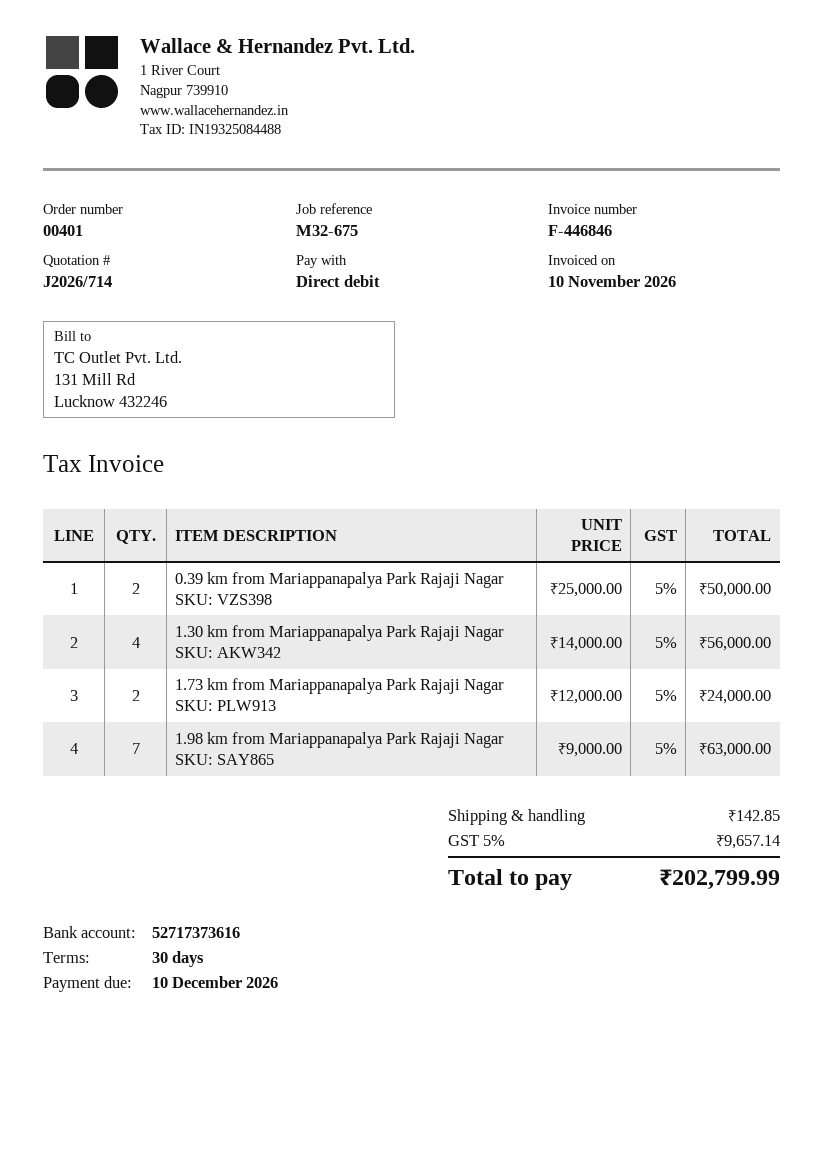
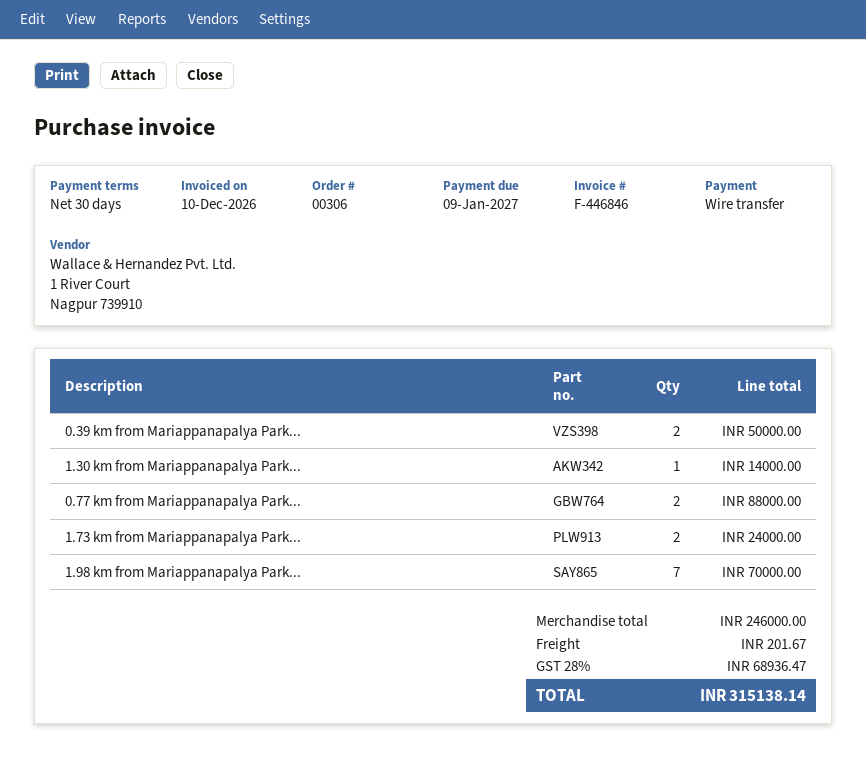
order number: 00401 -> 00306
invoice date: 2026-11-10 -> 2026-12-10
due date: 2026-12-10 -> 2027-01-09
payment method: direct debit -> bank transfer
1.30 km from Mariappanapalya Park Rajaji Nagar: 4 for 56000.00 -> 1 for 14000.00
1.98 km from Mariappanapalya Park Rajaji Nagar: 7 for 63000.00 -> 7 for 70000.00
0.77 km from Mariappanapalya Park...: none -> 2 for 88000.00
shipping: 142.85 -> 201.67
tax: 5% = 9657.14 -> 28% = 68936.47
total: 202799.99 -> 315138.14

